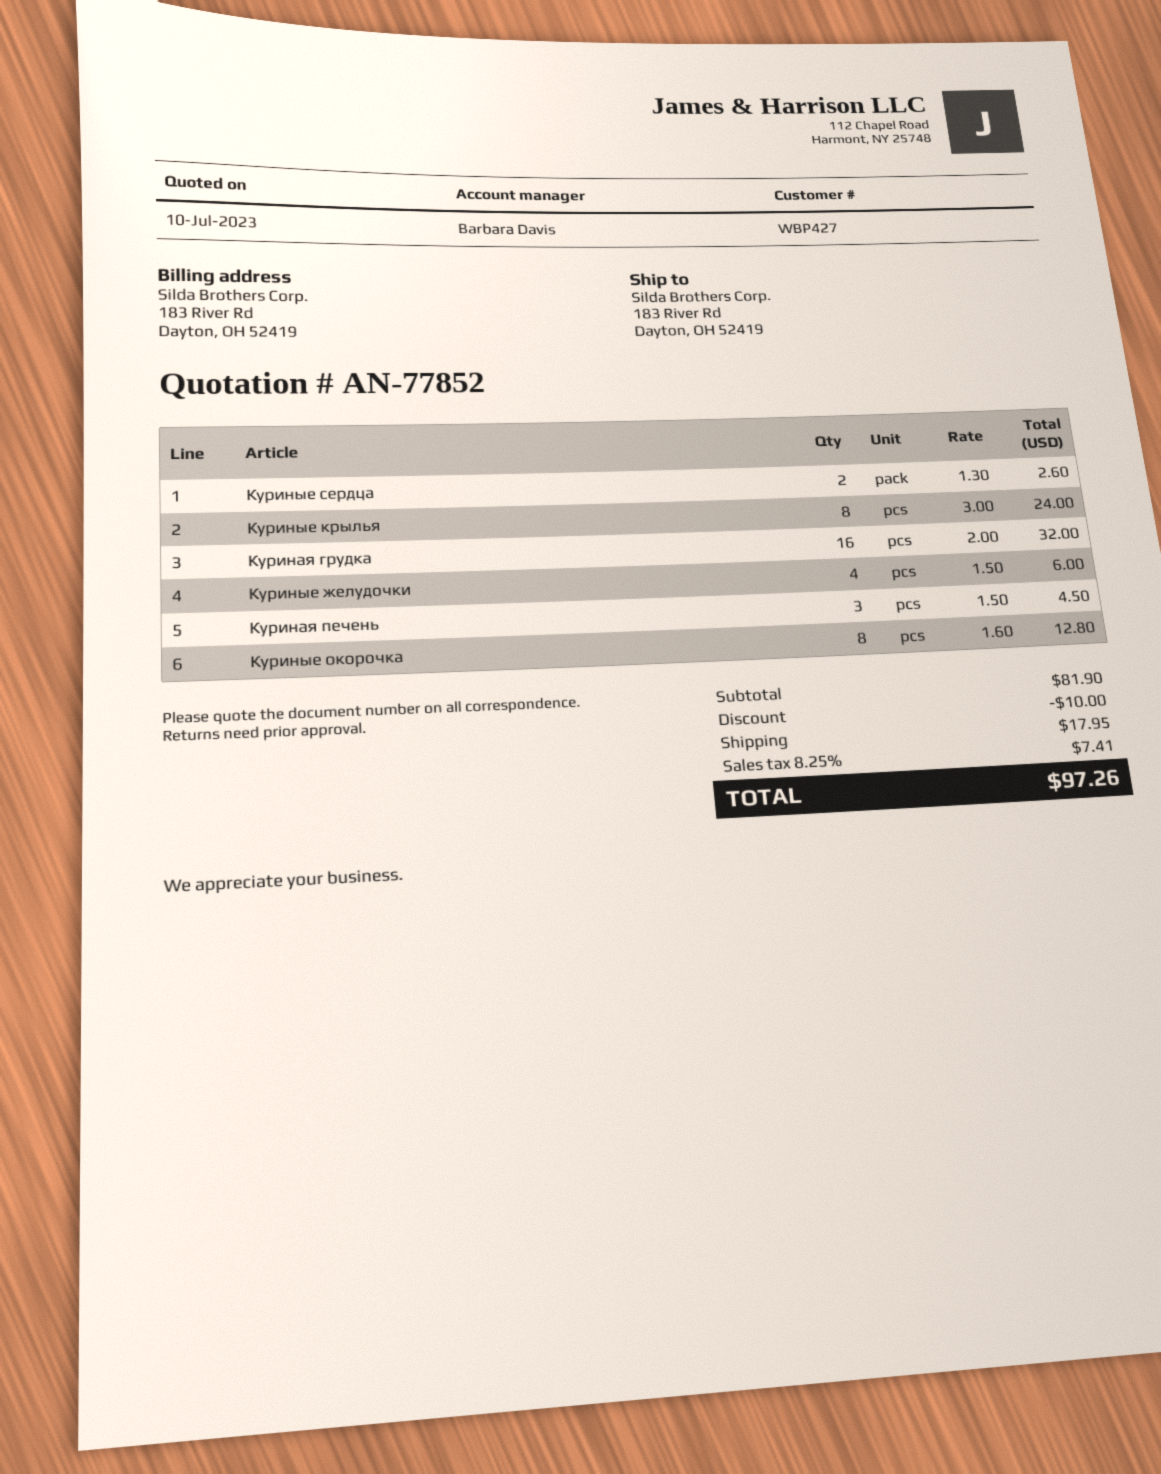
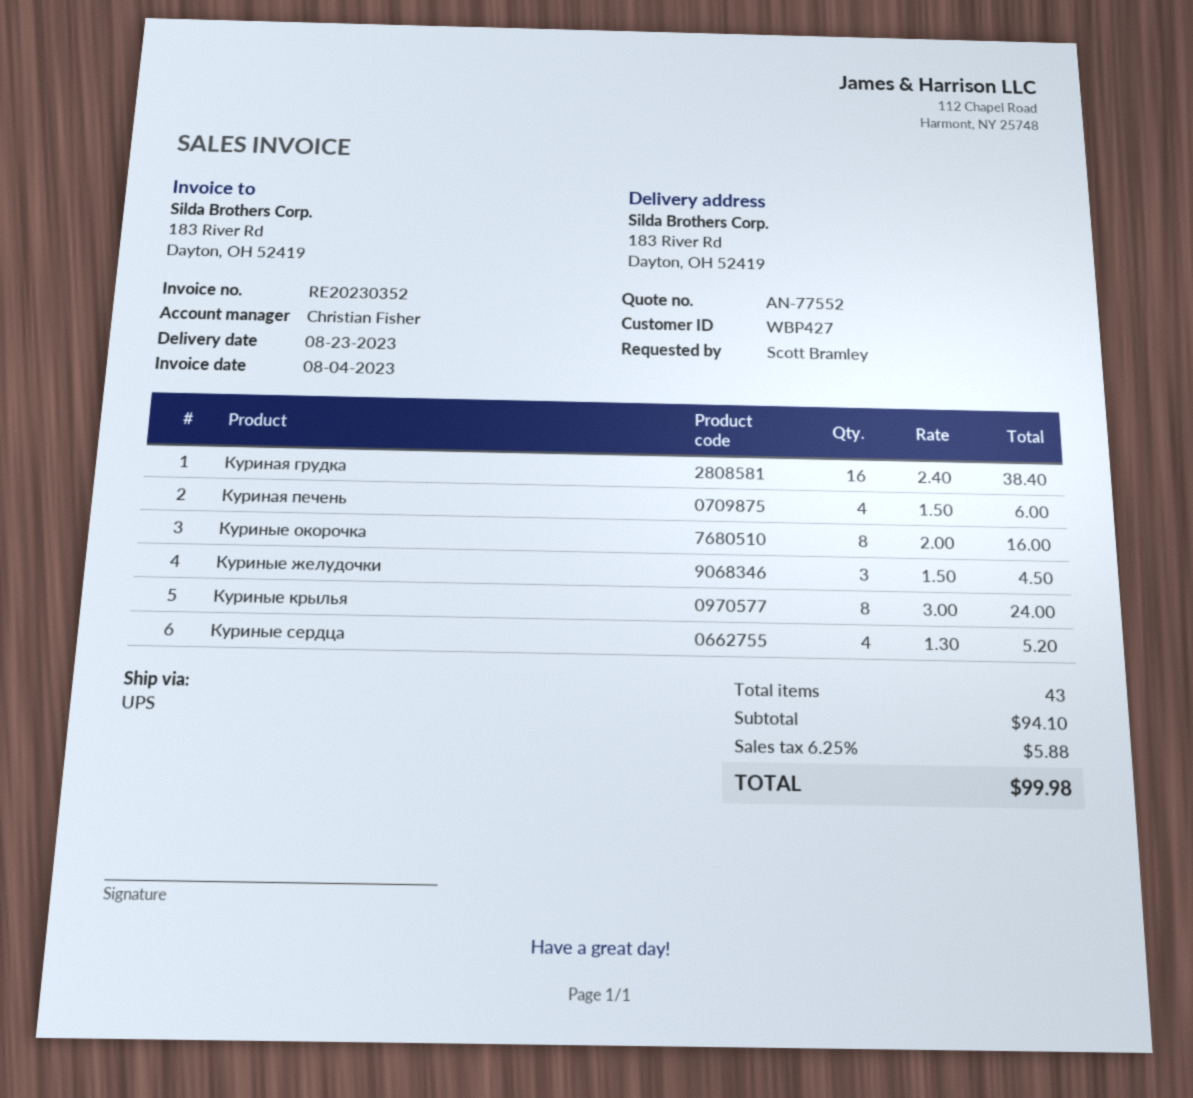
quote number: AN-77852 -> AN-77552
sales rep: Barbara Davis -> Christian Fisher
Куриные сердца: 2 x 1.30 = 2.60 -> 4 x 1.30 = 5.20
Куриная грудка: 16 x 2.00 = 32.00 -> 16 x 2.40 = 38.40
Куриные желудочки: 4 x 1.50 = 6.00 -> 3 x 1.50 = 4.50
Куриная печень: 3 x 1.50 = 4.50 -> 4 x 1.50 = 6.00
Куриные окорочка: 8 x 1.60 = 12.80 -> 8 x 2.00 = 16.00
subtotal: 81.90 -> 94.10
discount: 10.00 -> none
shipping: 17.95 -> none
tax: 8.25% = 7.41 -> 6.25% = 5.88
total: 97.26 -> 99.98

